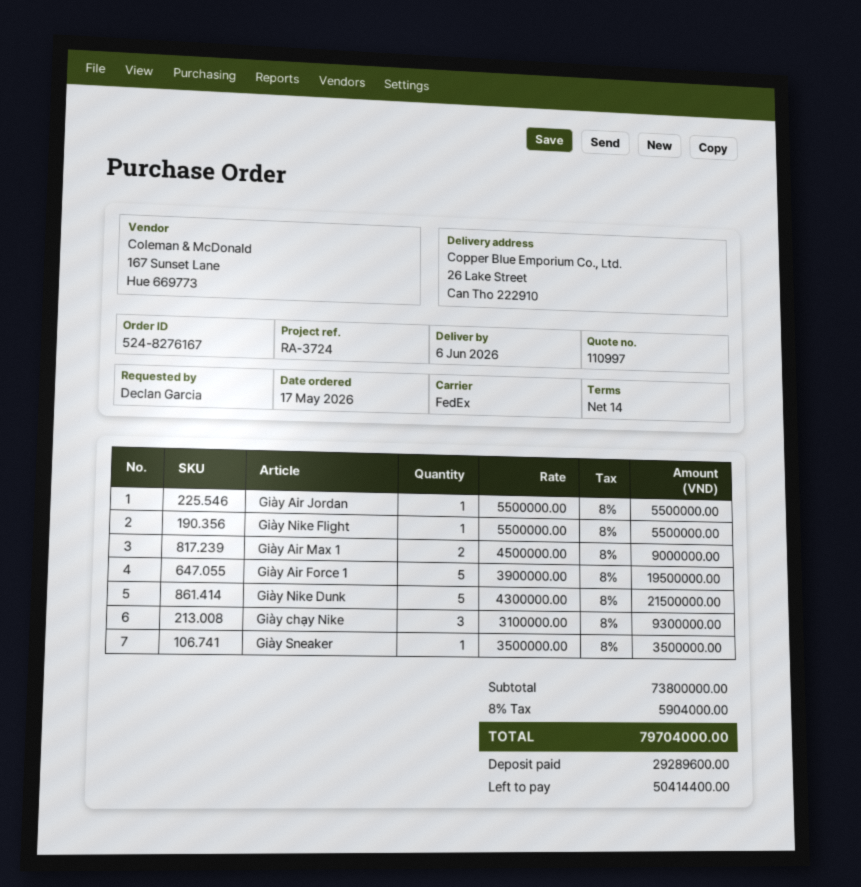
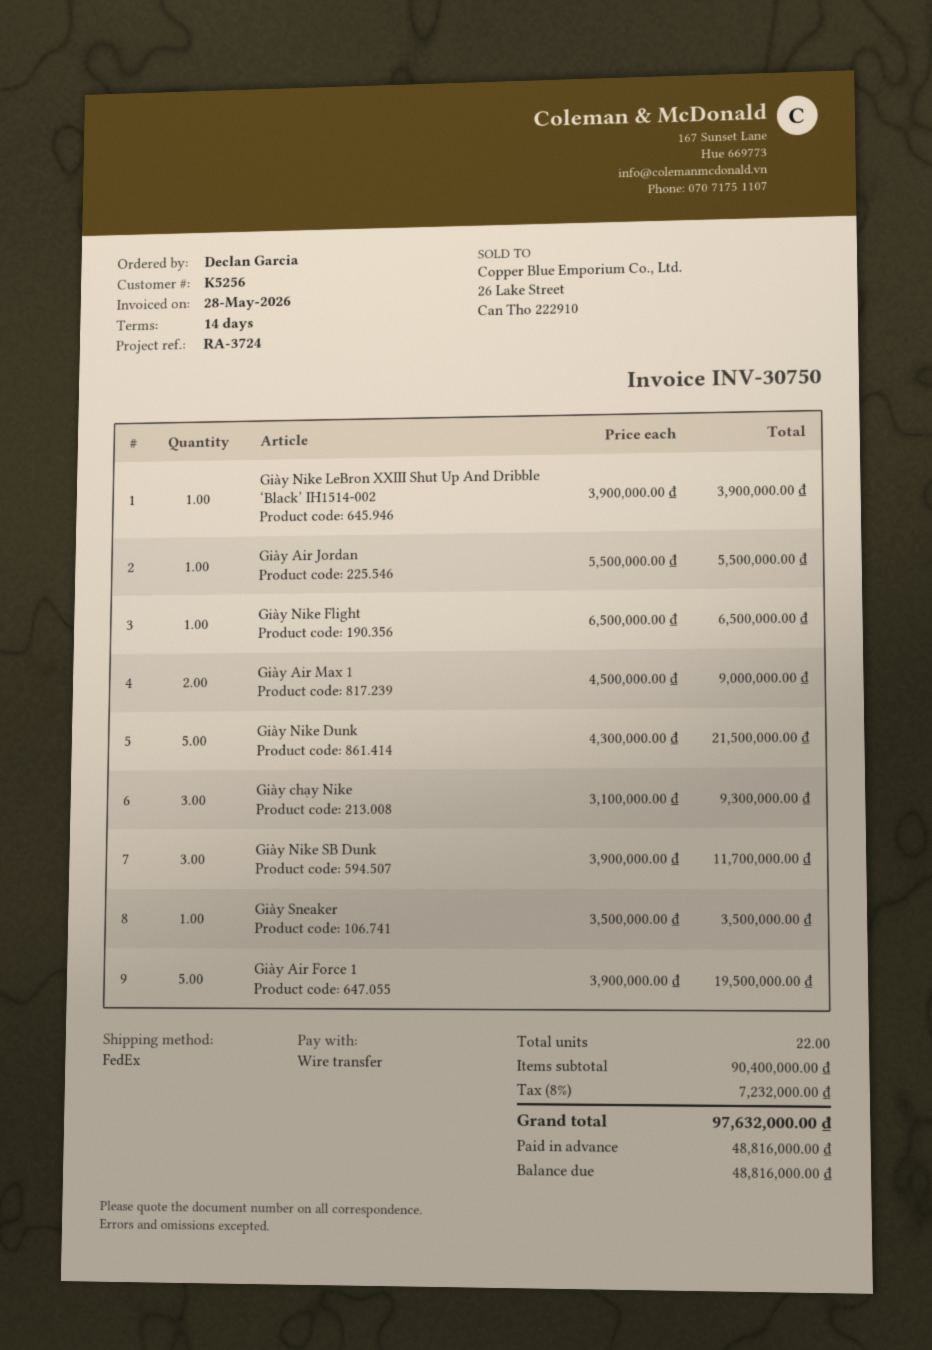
Giày Nike Flight: 1 x 5500000.00 = 5500000.00 -> 1 x 6500000.00 = 6500000.00
Giày Nike LeBron XXIII Shut Up And Dribble ‘Black’ IH1514-002: none -> 1 x 3900000.00 = 3900000.00
Giày Nike SB Dunk: none -> 3 x 3900000.00 = 11700000.00
subtotal: 73800000.00 -> 90400000.00
tax: 8% = 5904000.00 -> 8% = 7232000.00
total: 79704000.00 -> 97632000.00
deposit: 29289600.00 -> 48816000.00
balance: 50414400.00 -> 48816000.00

